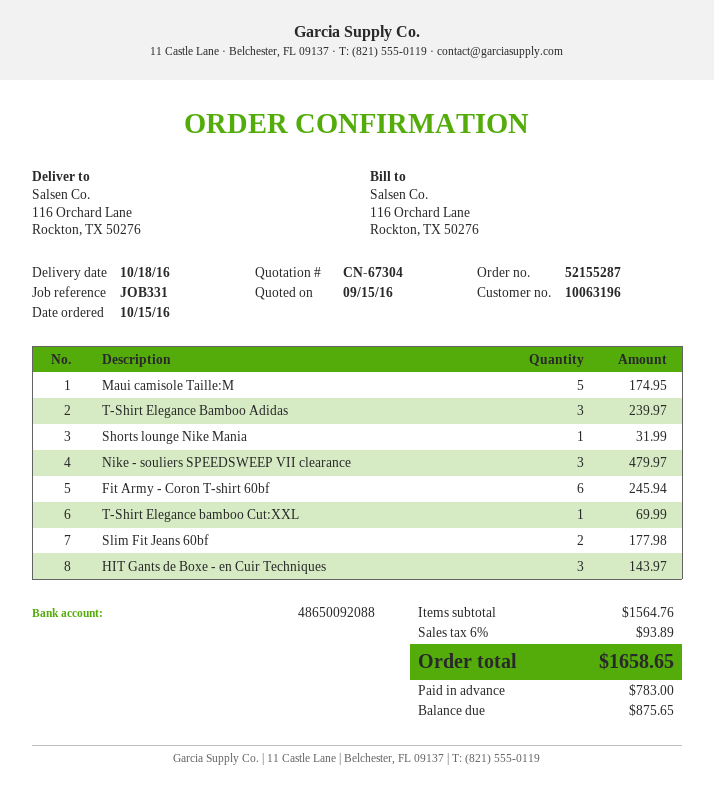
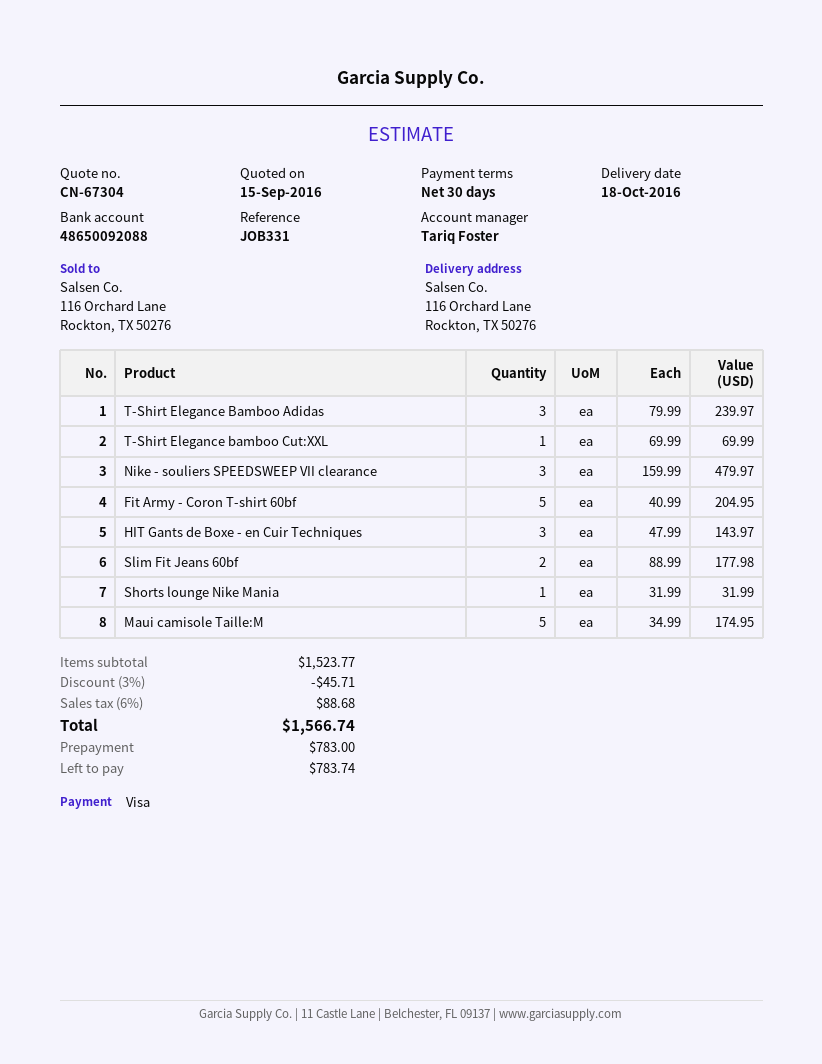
Fit Army - Coron T-shirt 60bf: 6 for 245.94 -> 5 for 204.95
subtotal: 1564.76 -> 1523.77
discount: none -> 3% = 45.71
tax: 6% = 93.89 -> 6% = 88.68
total: 1658.65 -> 1566.74
balance: 875.65 -> 783.74

